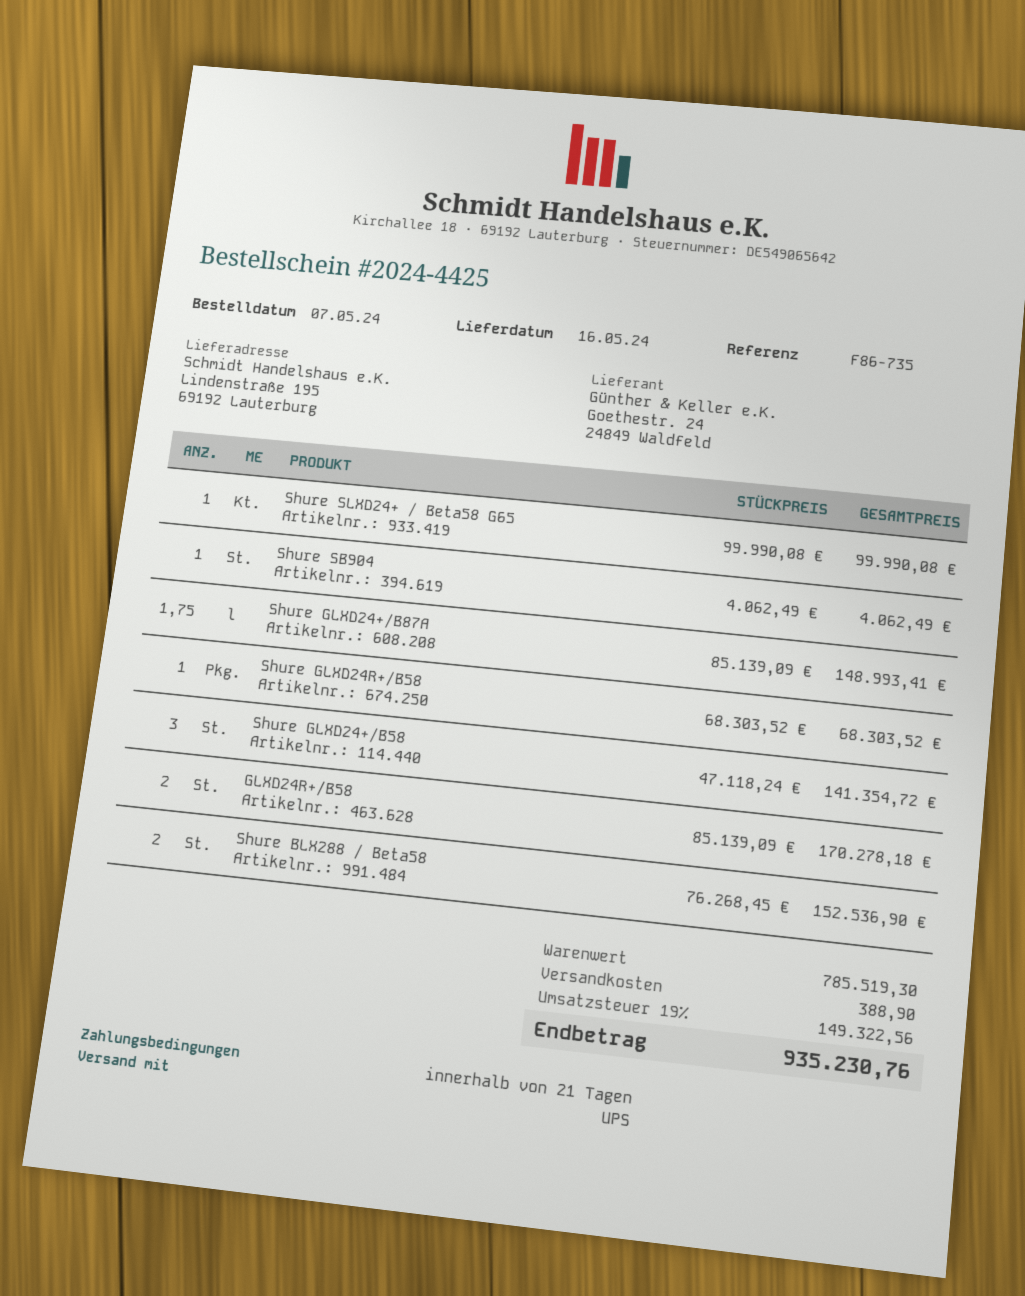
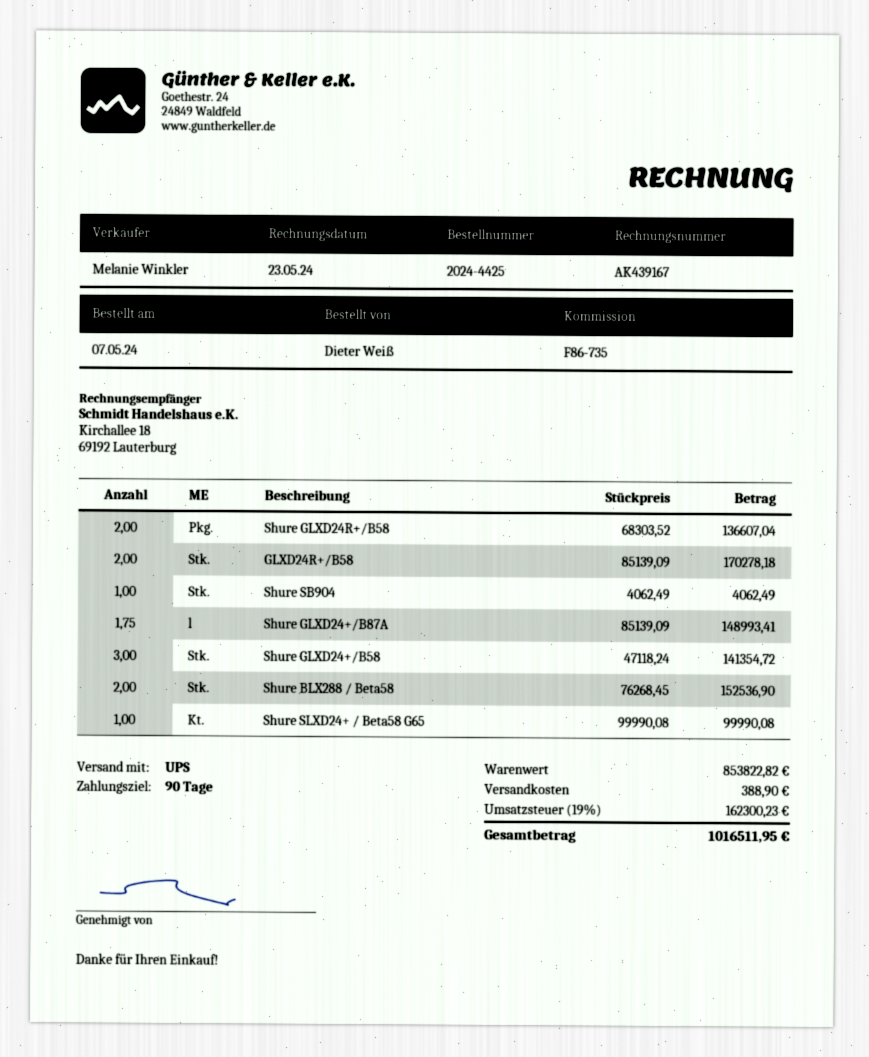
payment terms: 21 days -> 90 days
Shure GLXD24R+/B58: 1 x 68303.52 = 68303.52 -> 2 x 68303.52 = 136607.04
subtotal: 785519.30 -> 853822.82
tax: 19% = 149322.56 -> 19% = 162300.23
total: 935230.76 -> 1016511.95

